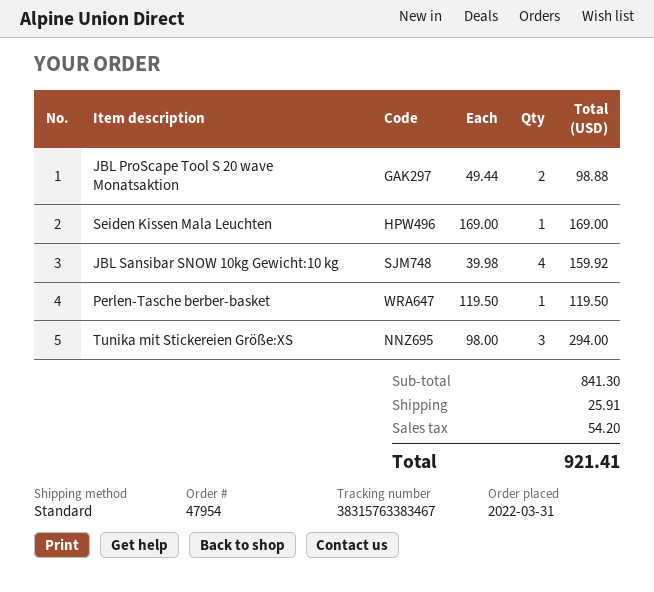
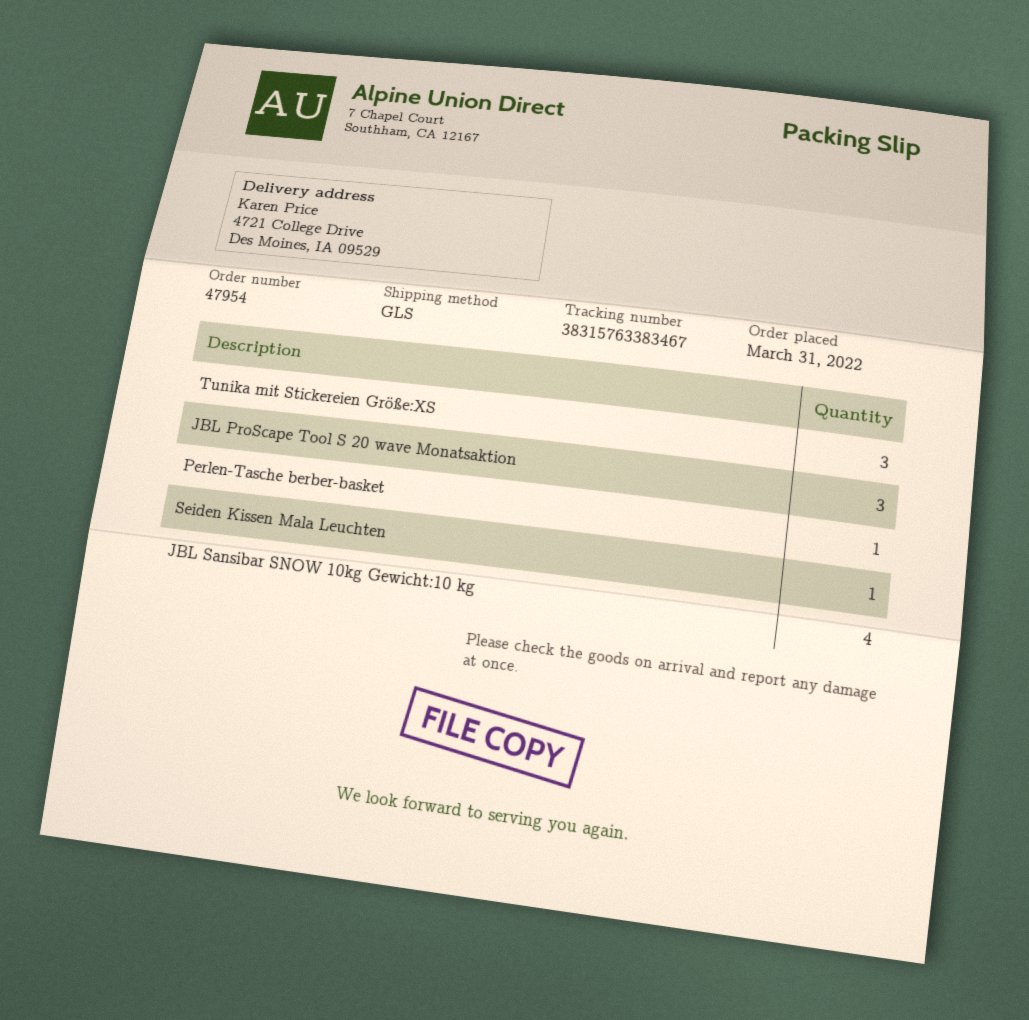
shipping method: standard -> GLS
JBL ProScape Tool S 20 wave Monatsaktion: 2 -> 3

